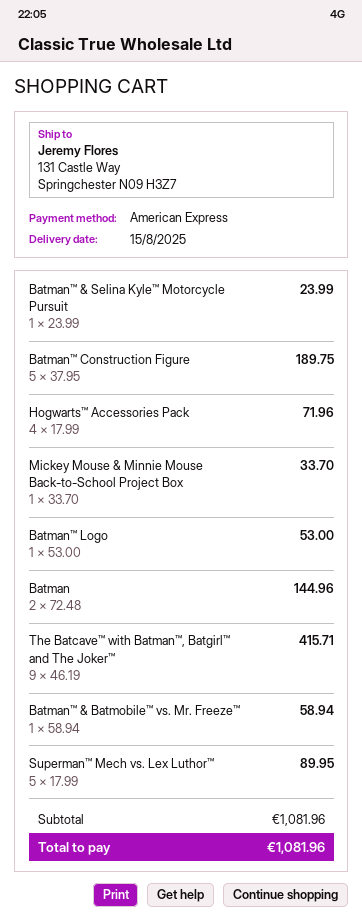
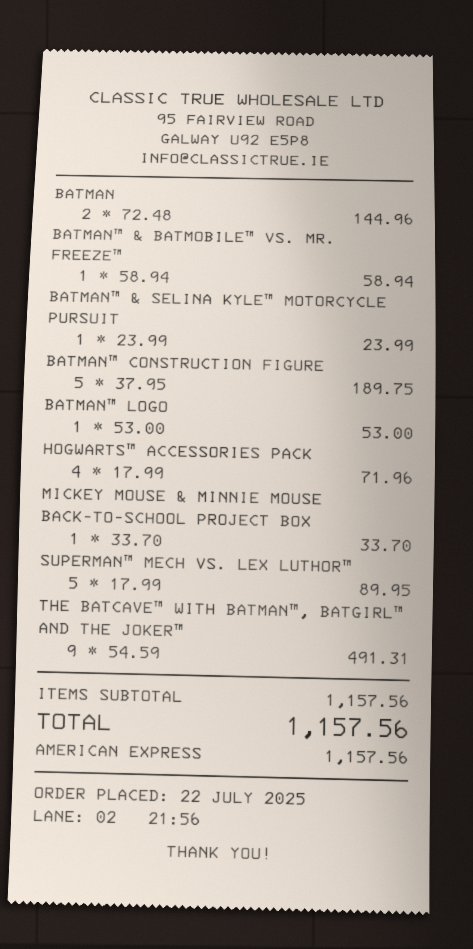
The Batcave™ with Batman™, Batgirl™ and The Joker™: 9 x 46.19 = 415.71 -> 9 x 54.59 = 491.31
subtotal: 1081.96 -> 1157.56
total: 1081.96 -> 1157.56

